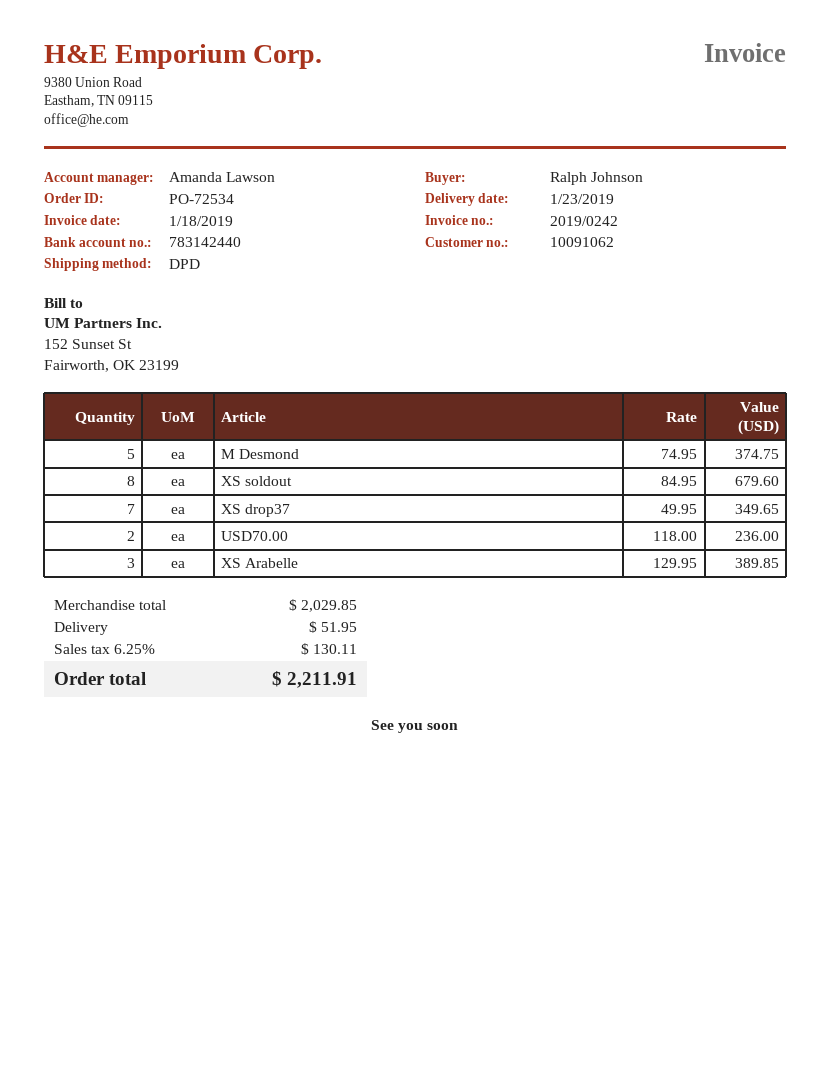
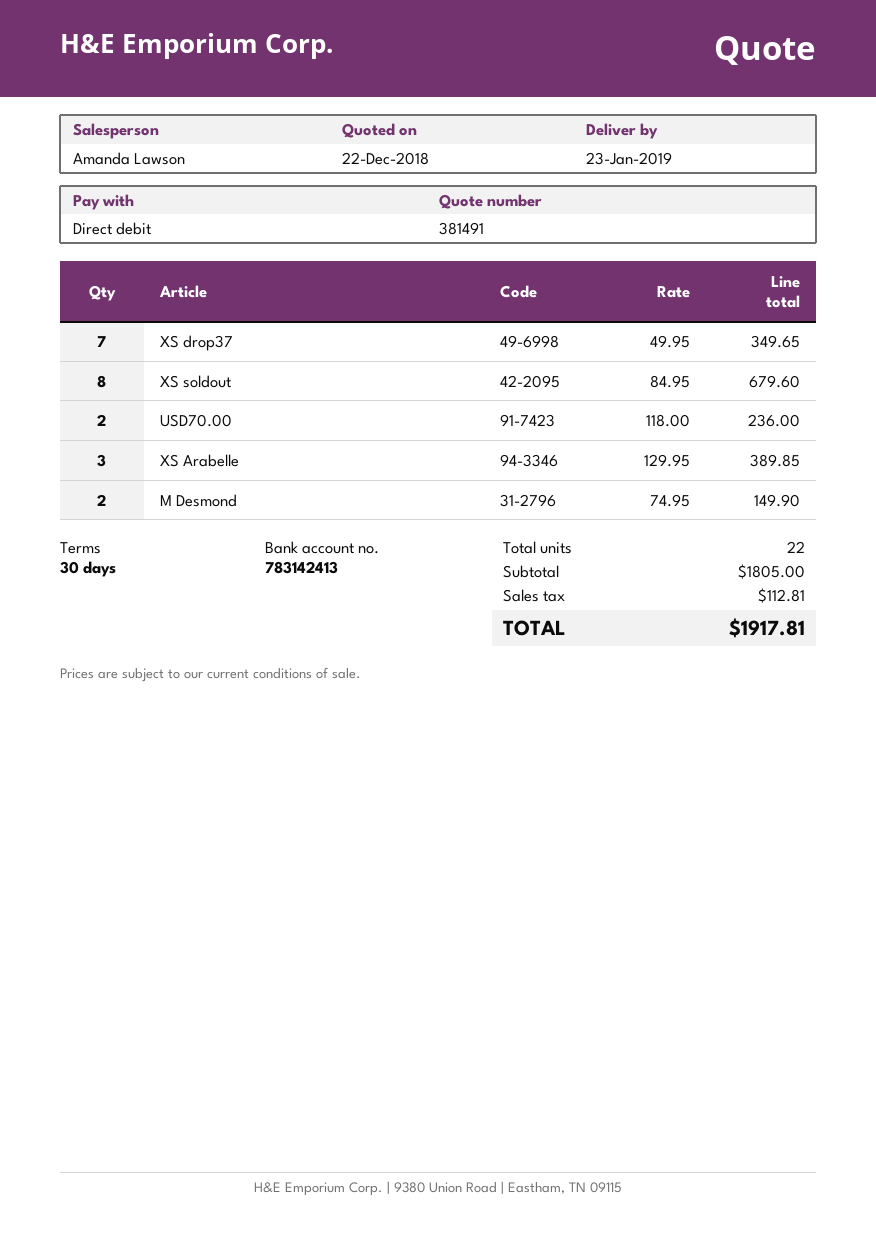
bank account: 783142440 -> 783142413
M Desmond: 5 x 74.95 = 374.75 -> 2 x 74.95 = 149.90
subtotal: 2029.85 -> 1805.00
shipping: 51.95 -> none
tax: 130.11 -> 112.81
total: 2211.91 -> 1917.81

